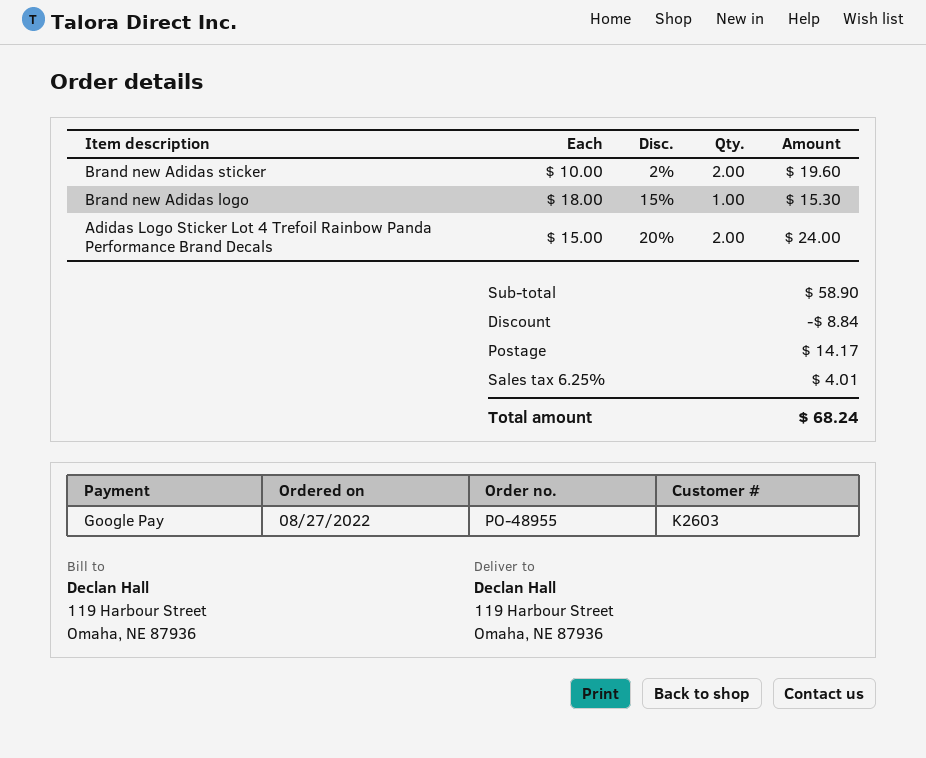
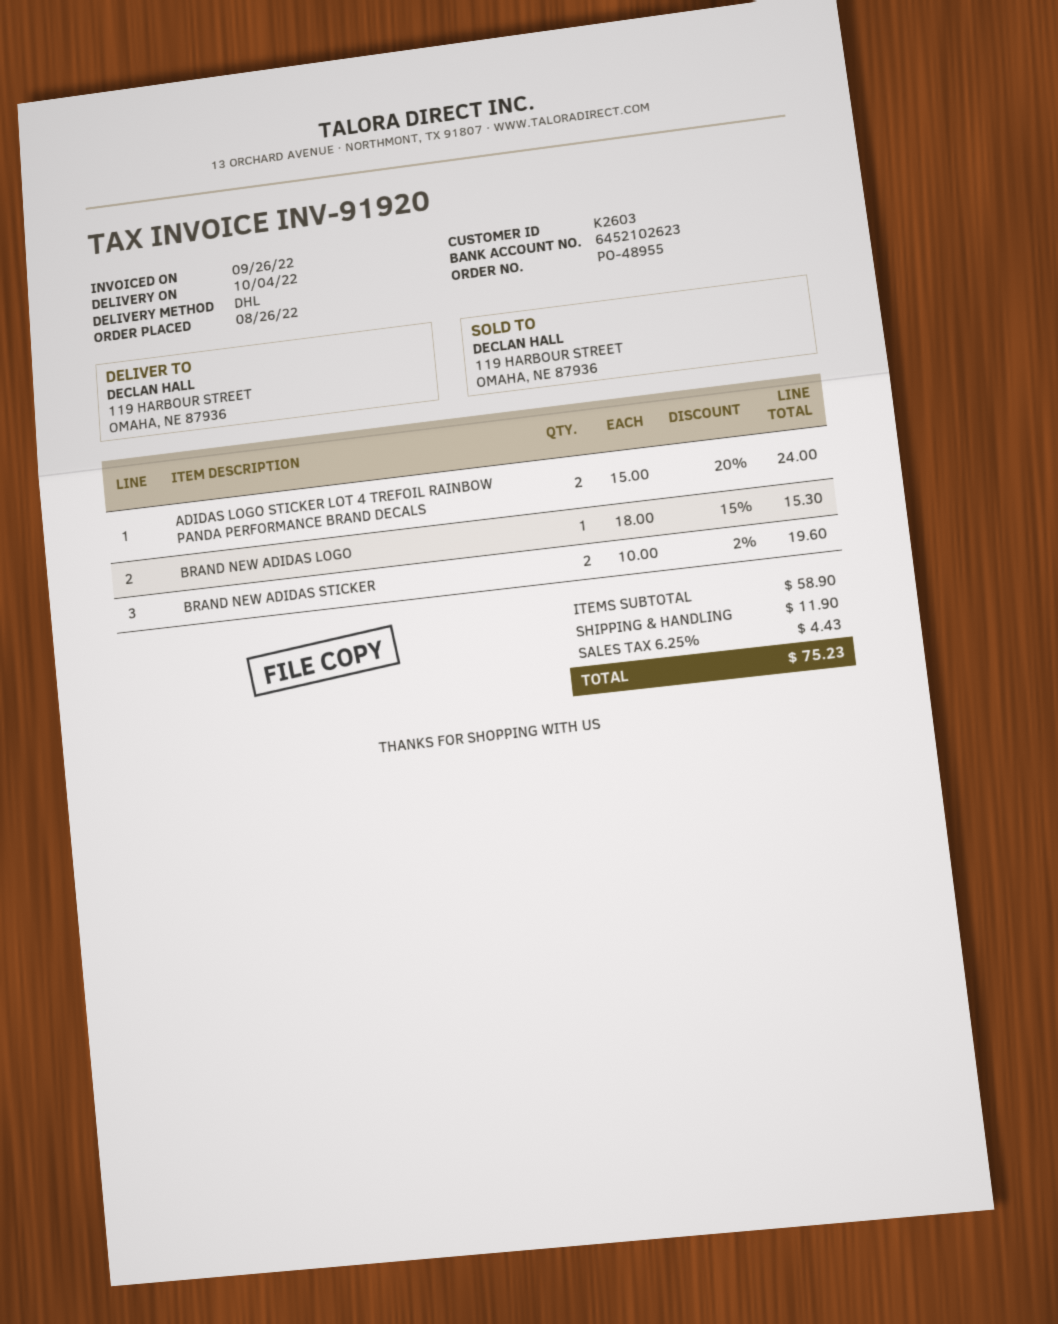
order date: 2022-08-27 -> 2022-08-26
discount: 8.84 -> none
shipping: 14.17 -> 11.90
tax: 6.25% = 4.01 -> 6.25% = 4.43
total: 68.24 -> 75.23

